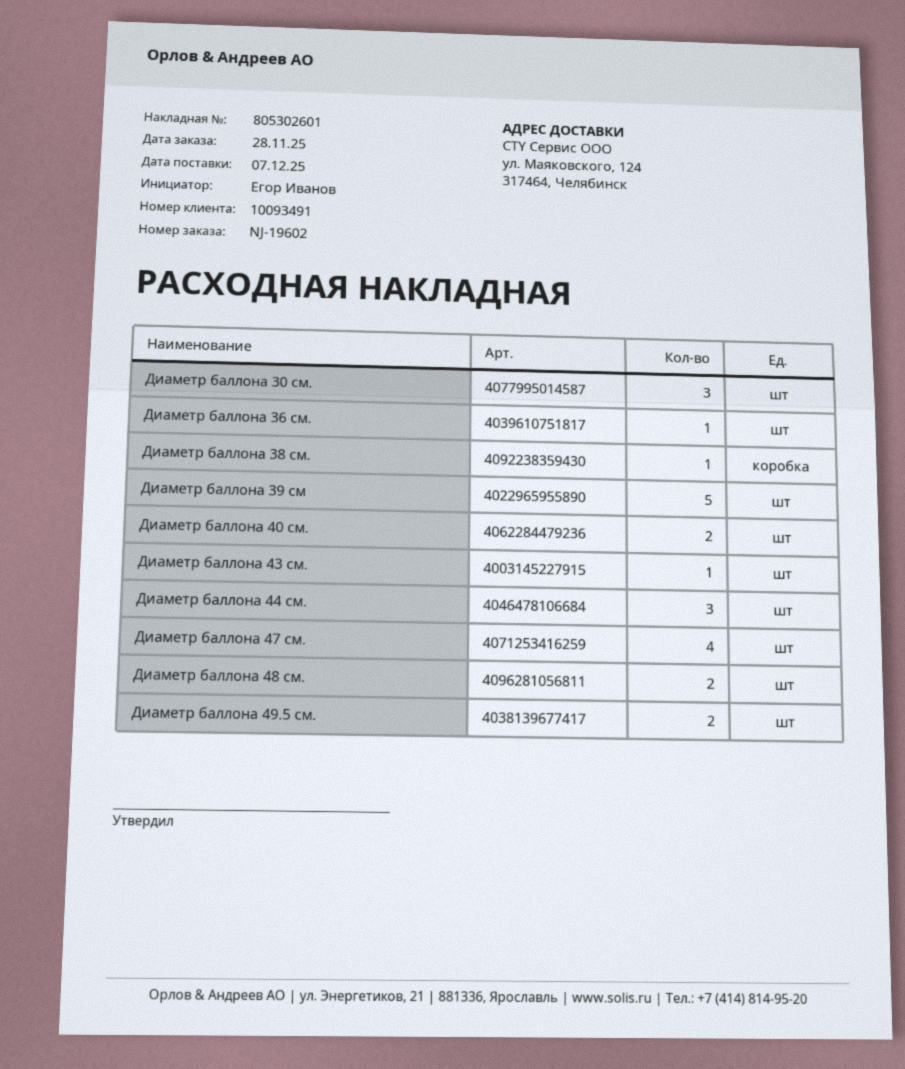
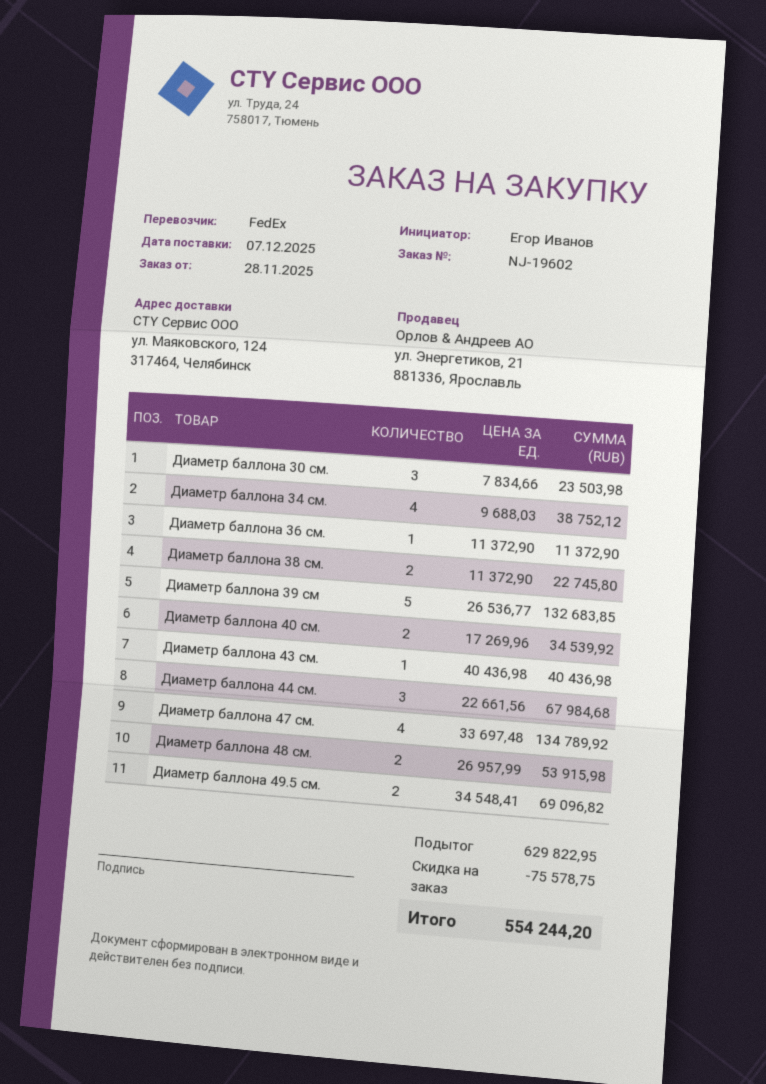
Диаметр баллона 38 см.: 1 -> 2
Диаметр баллона 34 см.: none -> 4

